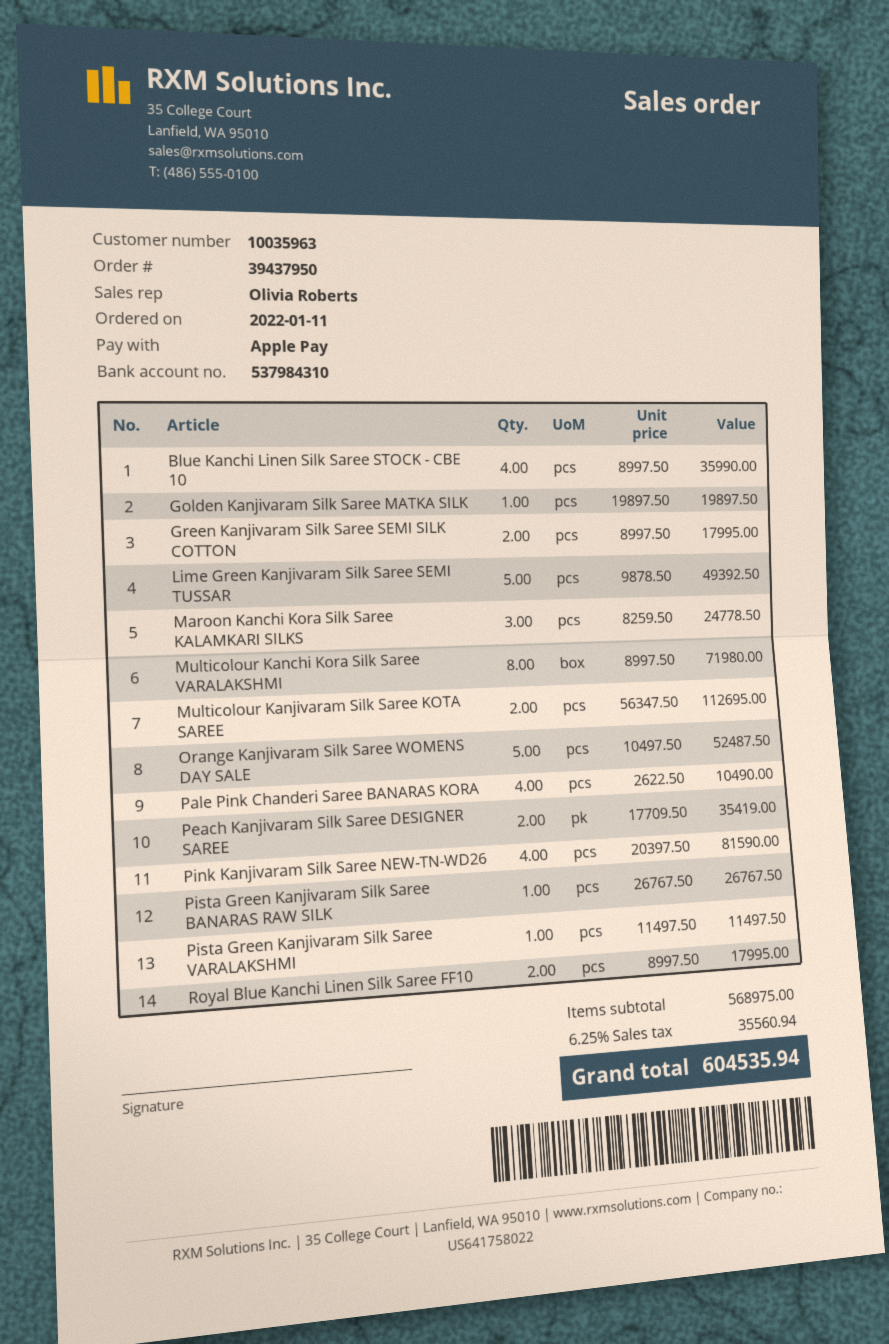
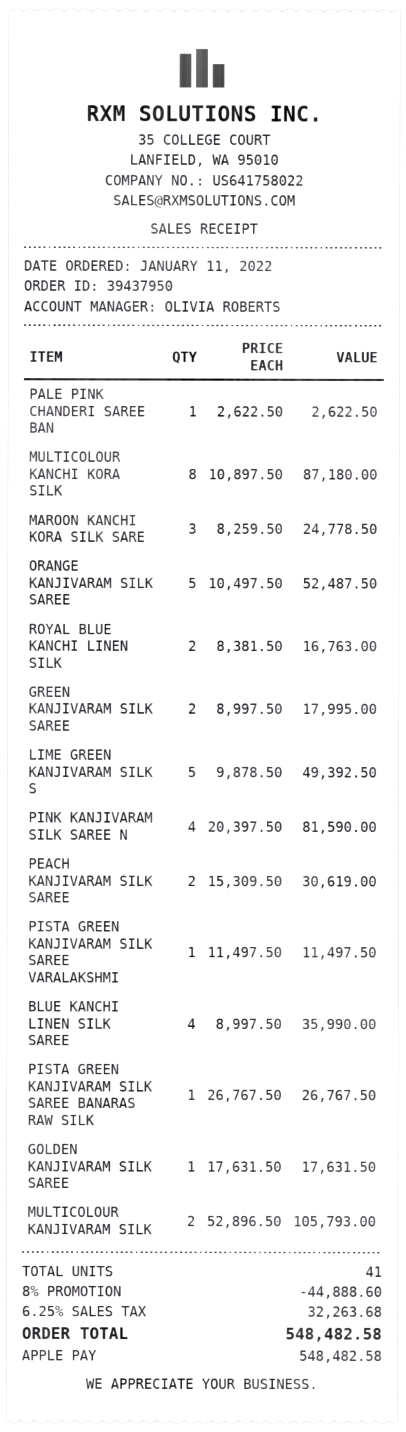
Golden Kanjivaram Silk Saree MATKA SILK: 1 x 19897.50 = 19897.50 -> 1 x 17631.50 = 17631.50
Multicolour Kanchi Kora Silk Saree VARALAKSHMI: 8 x 8997.50 = 71980.00 -> 8 x 10897.50 = 87180.00
Multicolour Kanjivaram Silk Saree KOTA SAREE: 2 x 56347.50 = 112695.00 -> 2 x 52896.50 = 105793.00
Pale Pink Chanderi Saree BANARAS KORA: 4 x 2622.50 = 10490.00 -> 1 x 2622.50 = 2622.50
Peach Kanjivaram Silk Saree DESIGNER SAREE: 2 x 17709.50 = 35419.00 -> 2 x 15309.50 = 30619.00
Royal Blue Kanchi Linen Silk Saree FF10: 2 x 8997.50 = 17995.00 -> 2 x 8381.50 = 16763.00
discount: none -> 8% = 44888.60
tax: 6.25% = 35560.94 -> 6.25% = 32263.68
total: 604535.94 -> 548482.58

